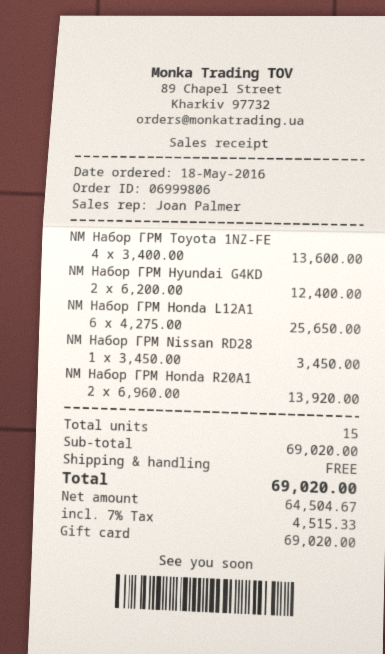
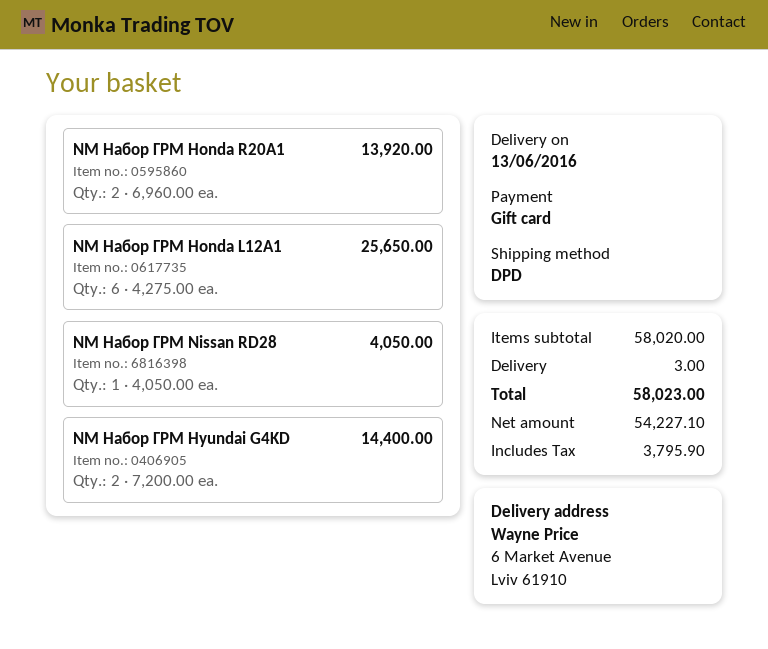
NM Набор ГРМ Toyota 1NZ-FE: 4 x 3400.00 = 13600.00 -> none
NM Набор ГРМ Hyundai G4KD: 2 x 6200.00 = 12400.00 -> 2 x 7200.00 = 14400.00
NM Набор ГРМ Nissan RD28: 1 x 3450.00 = 3450.00 -> 1 x 4050.00 = 4050.00
subtotal: 69020.00 -> 58020.00
shipping: 0.00 -> 3.00
net: 64504.67 -> 54227.10
tax: 4515.33 -> 3795.90
total: 69020.00 -> 58023.00

